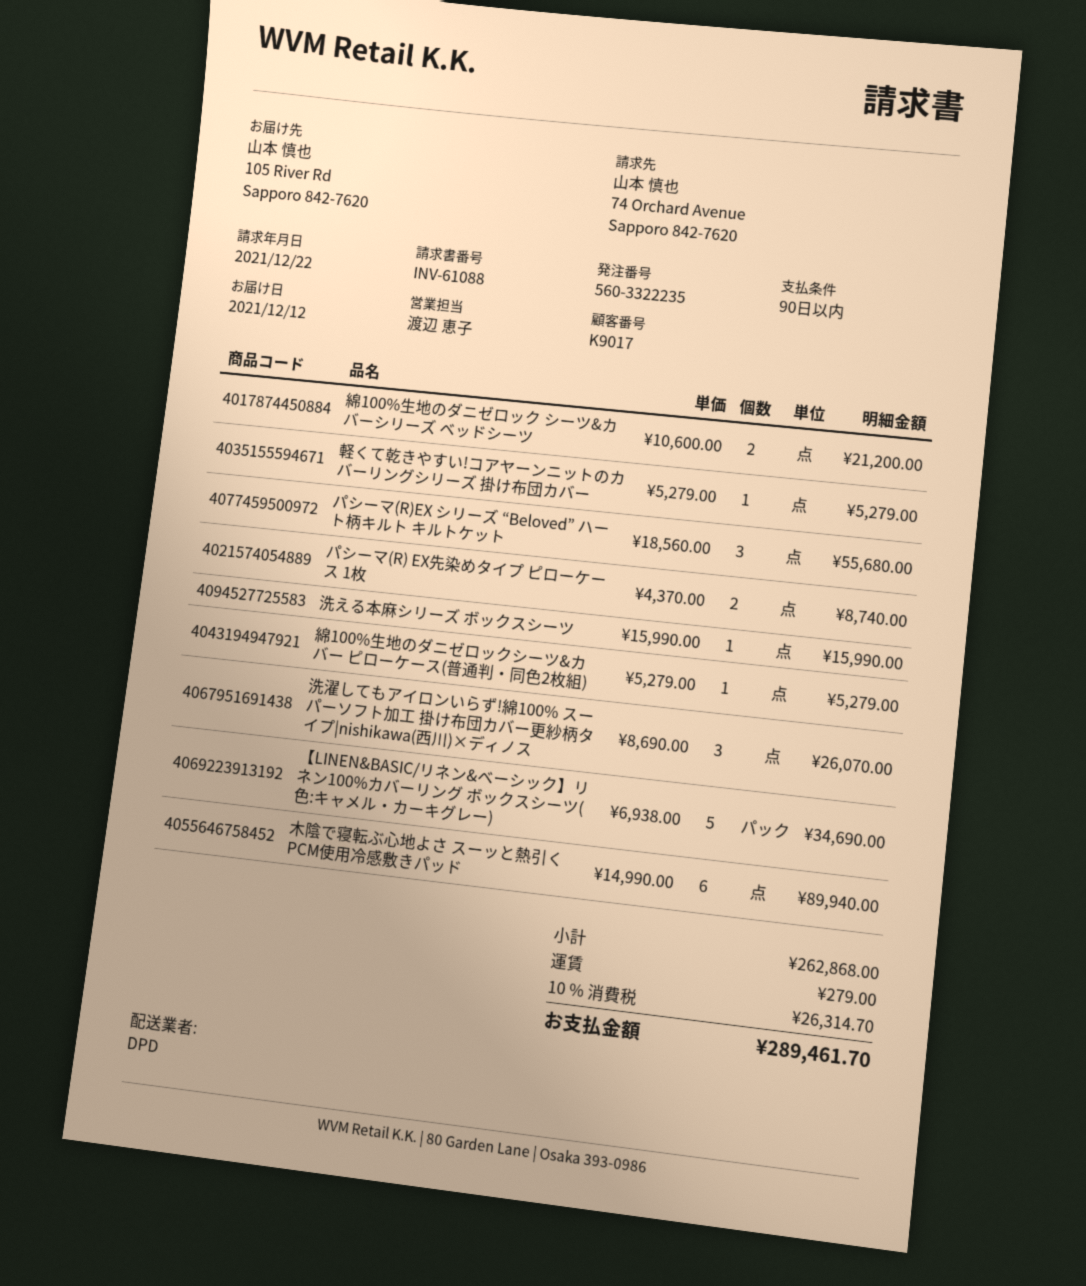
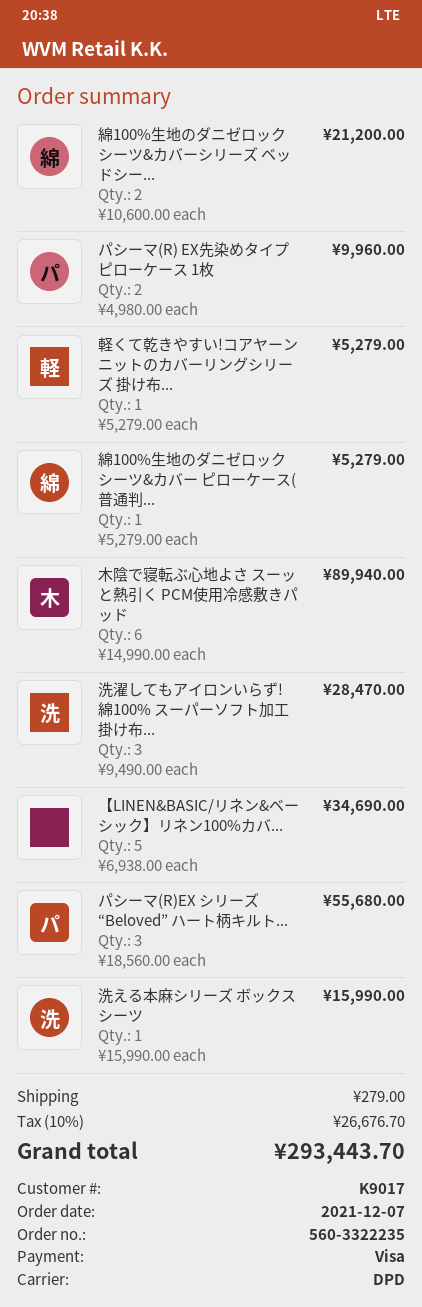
パシーマ(R) EX先染めタイプ ピローケース 1枚: 2 x 4370.00 = 8740.00 -> 2 x 4980.00 = 9960.00
洗濯してもアイロンいらず!綿100% スーパーソフト加工 掛け布団カバー更紗柄タイプ|nishikawa(西川)×ディノス: 3 x 8690.00 = 26070.00 -> 3 x 9490.00 = 28470.00
tax: 10% = 26314.70 -> 10% = 26676.70
total: 289461.70 -> 293443.70

